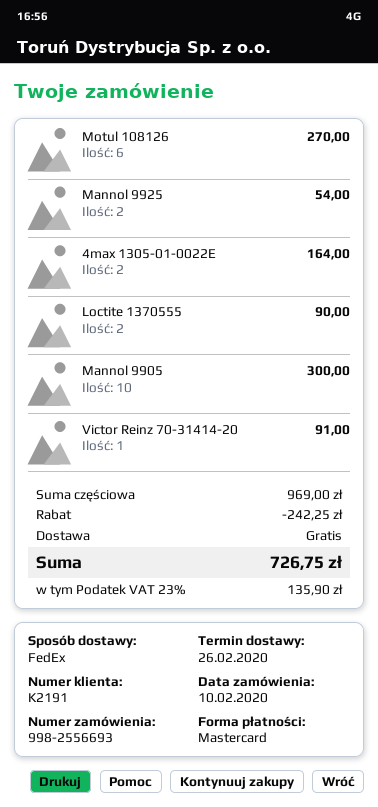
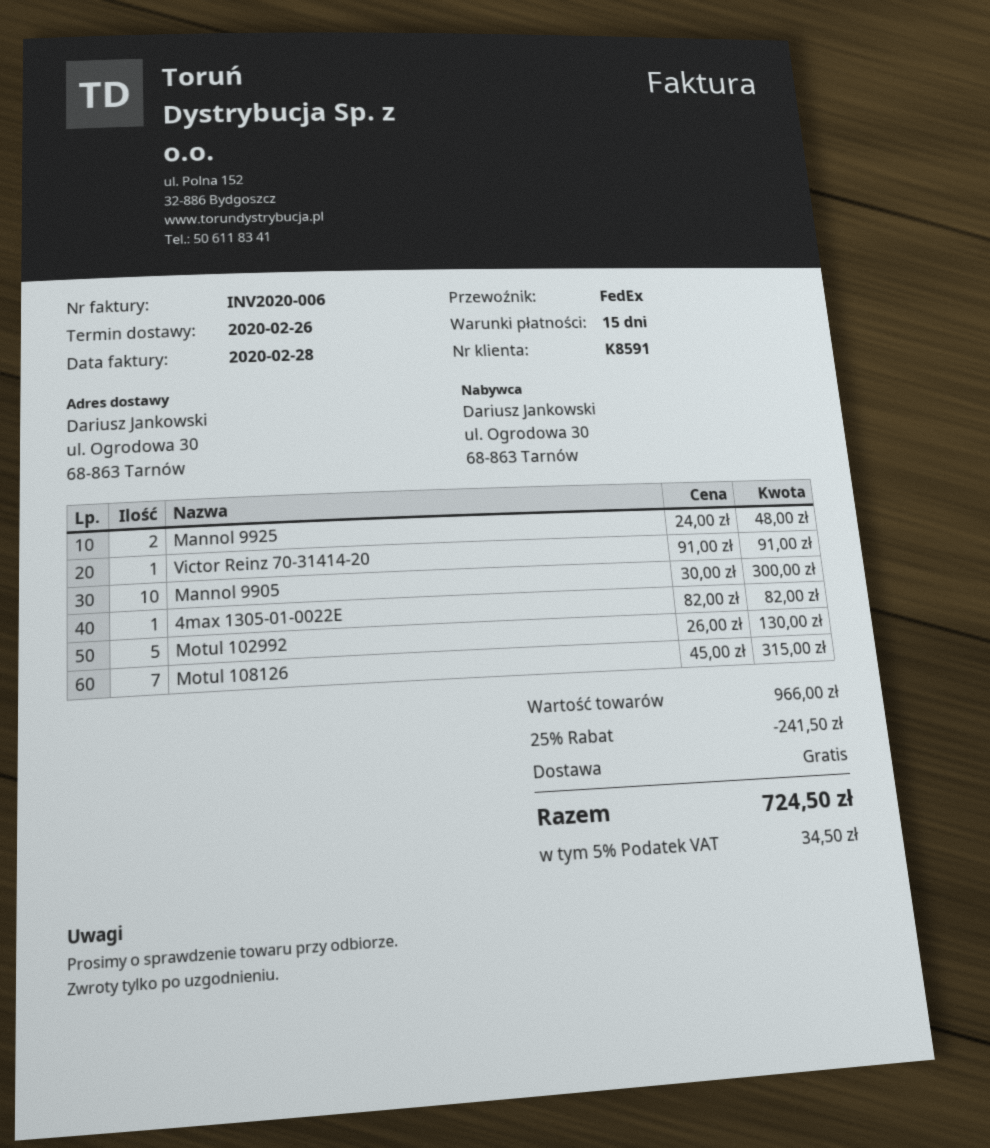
customer number: K2191 -> K8591
Motul 108126: 6 for 270.00 -> 7 for 315.00
Mannol 9925: 2 for 54.00 -> 2 for 48.00
4max 1305-01-0022E: 2 for 164.00 -> 1 for 82.00
Loctite 1370555: 2 for 90.00 -> none
Motul 102992: none -> 5 for 130.00
subtotal: 969.00 -> 966.00
discount: 242.25 -> 241.50
tax: 23% = 135.90 -> 5% = 34.50
total: 726.75 -> 724.50

